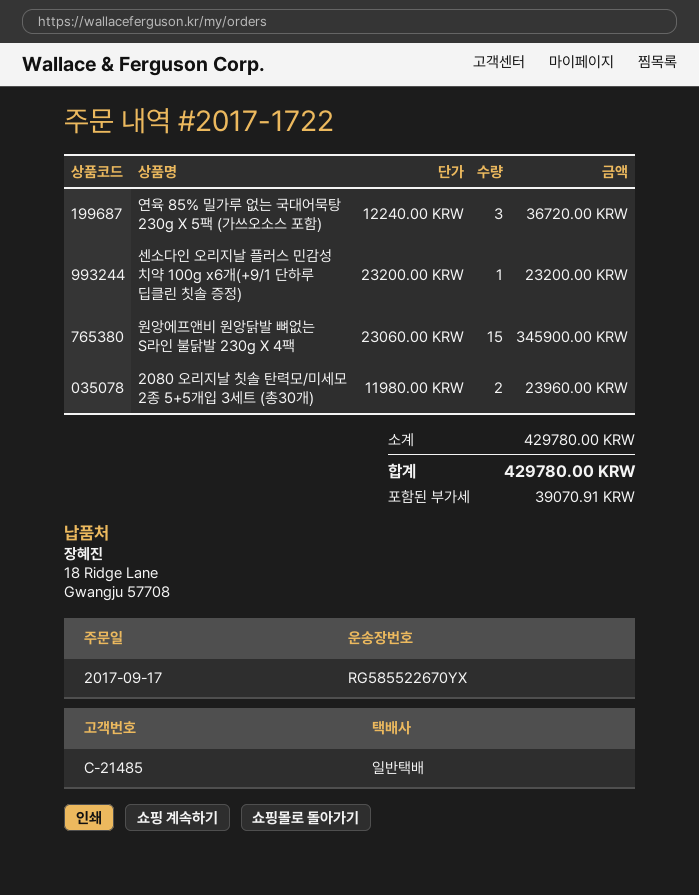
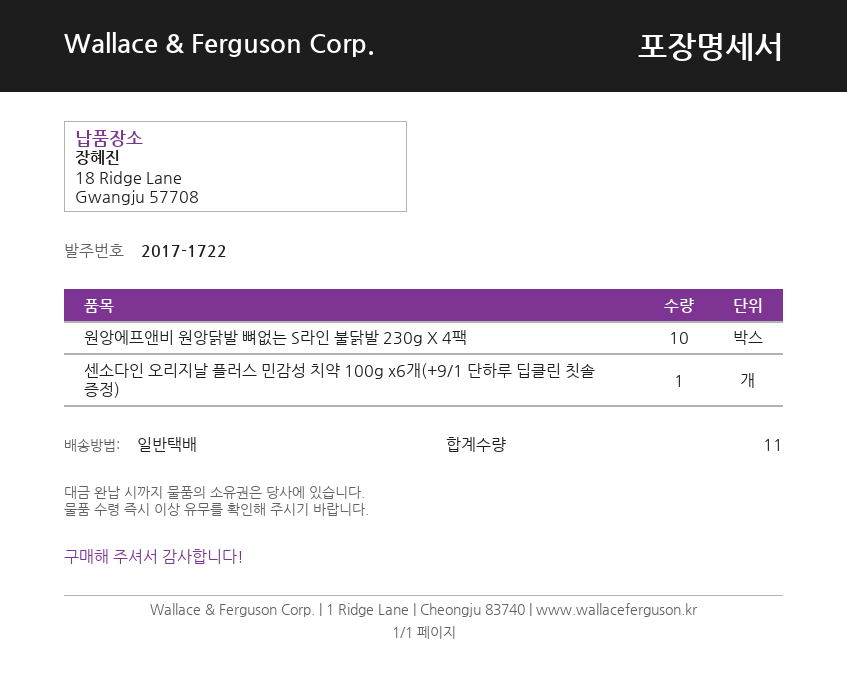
연육 85% 밀가루 없는 국대어묵탕 230g X 5팩 (가쓰오소스 포함): 3 -> none
원앙에프앤비 원앙닭발 뼈없는 S라인 불닭발 230g X 4팩: 15 -> 10
2080 오리지날 칫솔 탄력모/미세모 2종 5+5개입 3세트 (총30개): 2 -> none

